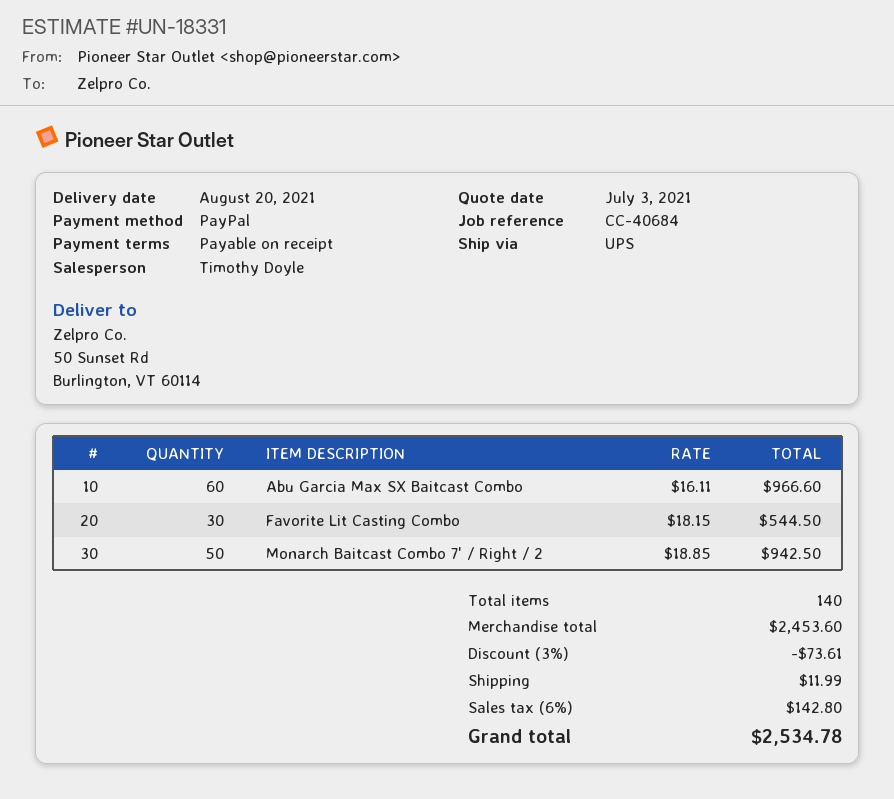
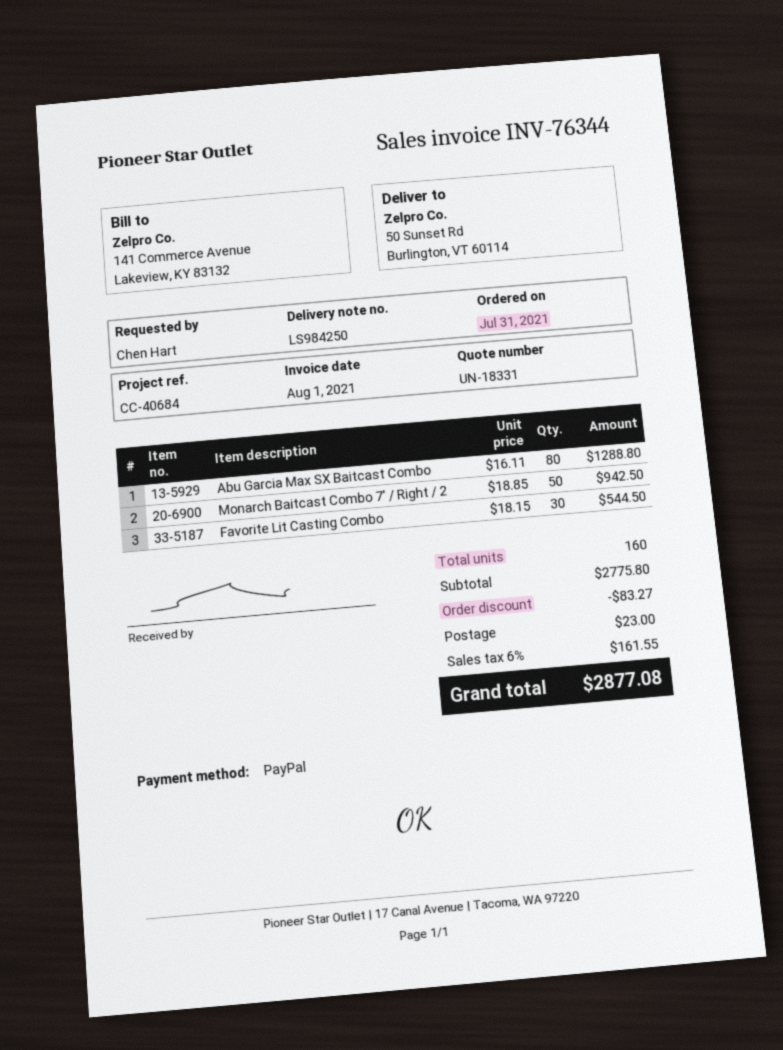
Abu Garcia Max SX Baitcast Combo: 60 x 16.11 = 966.60 -> 80 x 16.11 = 1288.80
total quantity: 140 -> 160
subtotal: 2453.60 -> 2775.80
discount: 73.61 -> 83.27
shipping: 11.99 -> 23.00
tax: 6% = 142.80 -> 6% = 161.55
total: 2534.78 -> 2877.08

